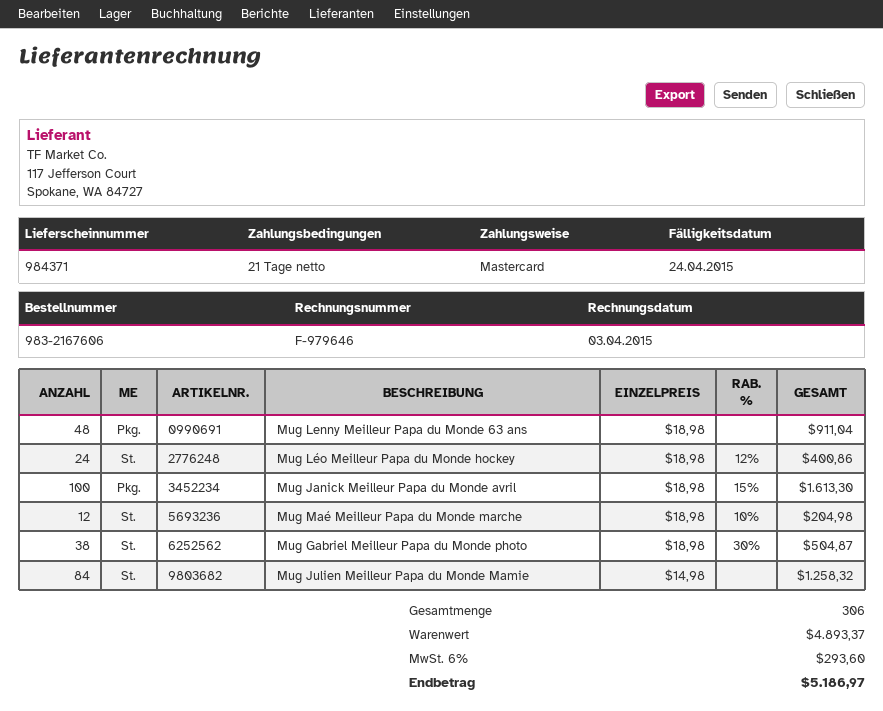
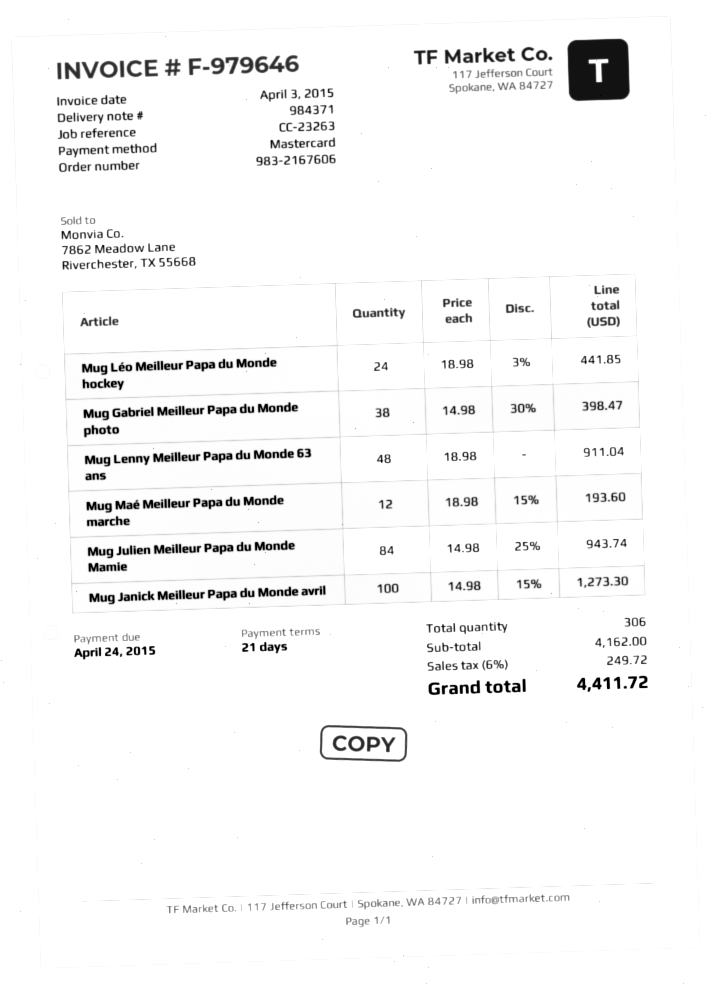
Mug Léo Meilleur Papa du Monde hockey: 24 x 18.98 - 12% = 400.86 -> 24 x 18.98 - 3% = 441.85
Mug Janick Meilleur Papa du Monde avril: 100 x 18.98 - 15% = 1613.30 -> 100 x 14.98 - 15% = 1273.30
Mug Maé Meilleur Papa du Monde marche: 12 x 18.98 - 10% = 204.98 -> 12 x 18.98 - 15% = 193.60
Mug Gabriel Meilleur Papa du Monde photo: 38 x 18.98 - 30% = 504.87 -> 38 x 14.98 - 30% = 398.47
Mug Julien Meilleur Papa du Monde Mamie: 84 x 14.98 = 1258.32 -> 84 x 14.98 - 25% = 943.74
subtotal: 4893.37 -> 4162.00
tax: 6% = 293.60 -> 6% = 249.72
total: 5186.97 -> 4411.72

